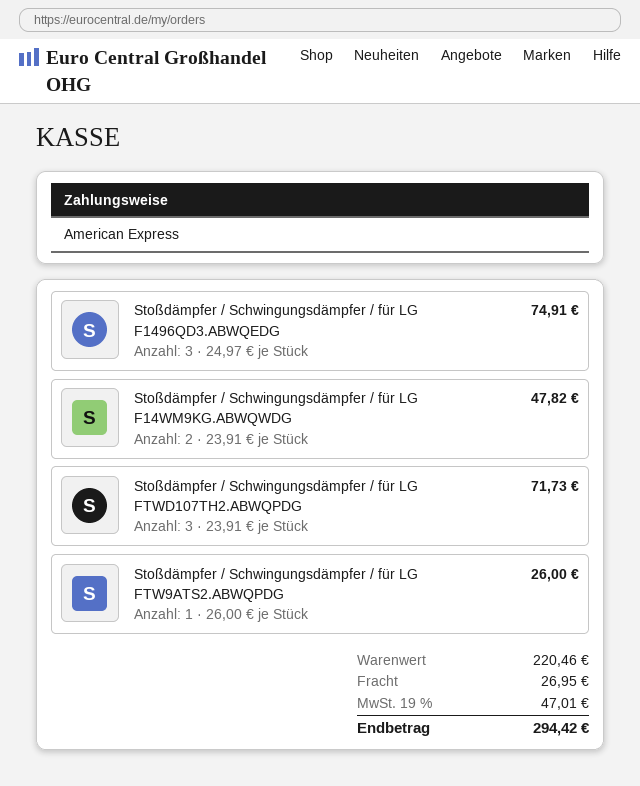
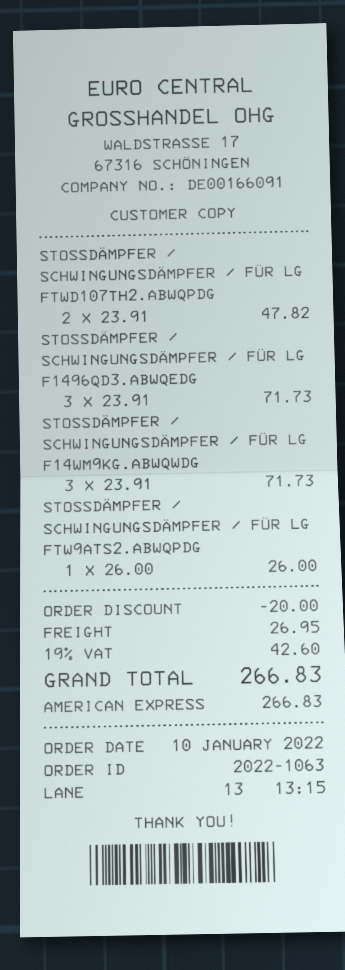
Stoßdämpfer / Schwingungsdämpfer / für LG F1496QD3.ABWQEDG: 3 x 24.97 = 74.91 -> 3 x 23.91 = 71.73
Stoßdämpfer / Schwingungsdämpfer / für LG F14WM9KG.ABWQWDG: 2 x 23.91 = 47.82 -> 3 x 23.91 = 71.73
Stoßdämpfer / Schwingungsdämpfer / für LG FTWD107TH2.ABWQPDG: 3 x 23.91 = 71.73 -> 2 x 23.91 = 47.82
discount: none -> 20.00
tax: 19% = 47.01 -> 19% = 42.60
total: 294.42 -> 266.83

